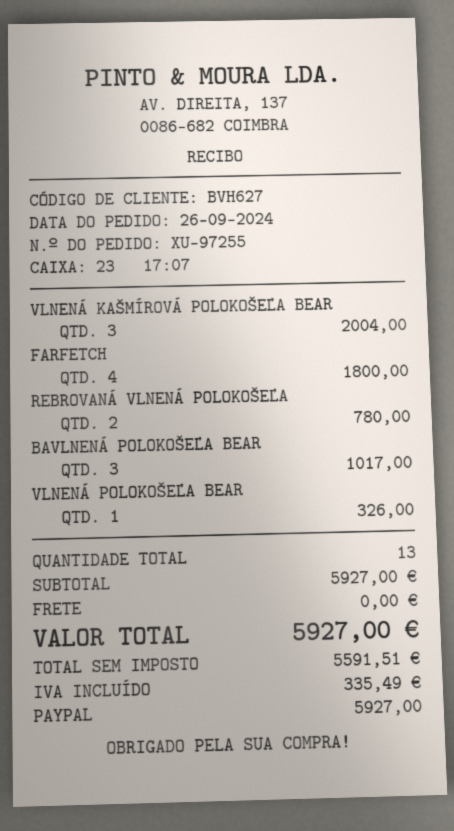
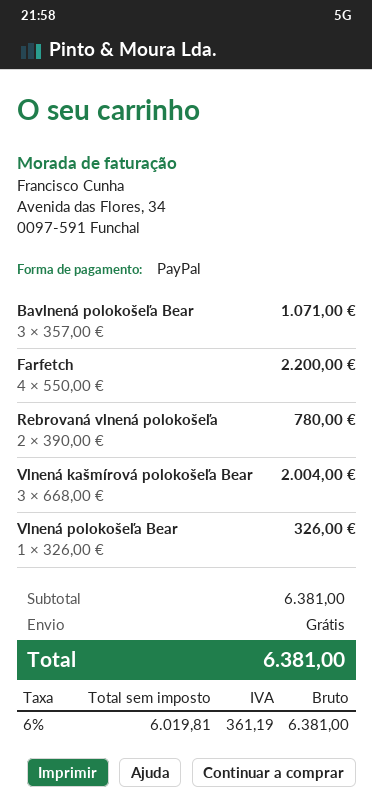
FARFETCH: 4 for 1800.00 -> 4 for 2200.00
BAVLNENÁ POLOKOŠEĽA BEAR: 3 for 1017.00 -> 3 for 1071.00
subtotal: 5927.00 -> 6381.00
net: 5591.51 -> 6019.81
tax: 335.49 -> 361.19
total: 5927.00 -> 6381.00

